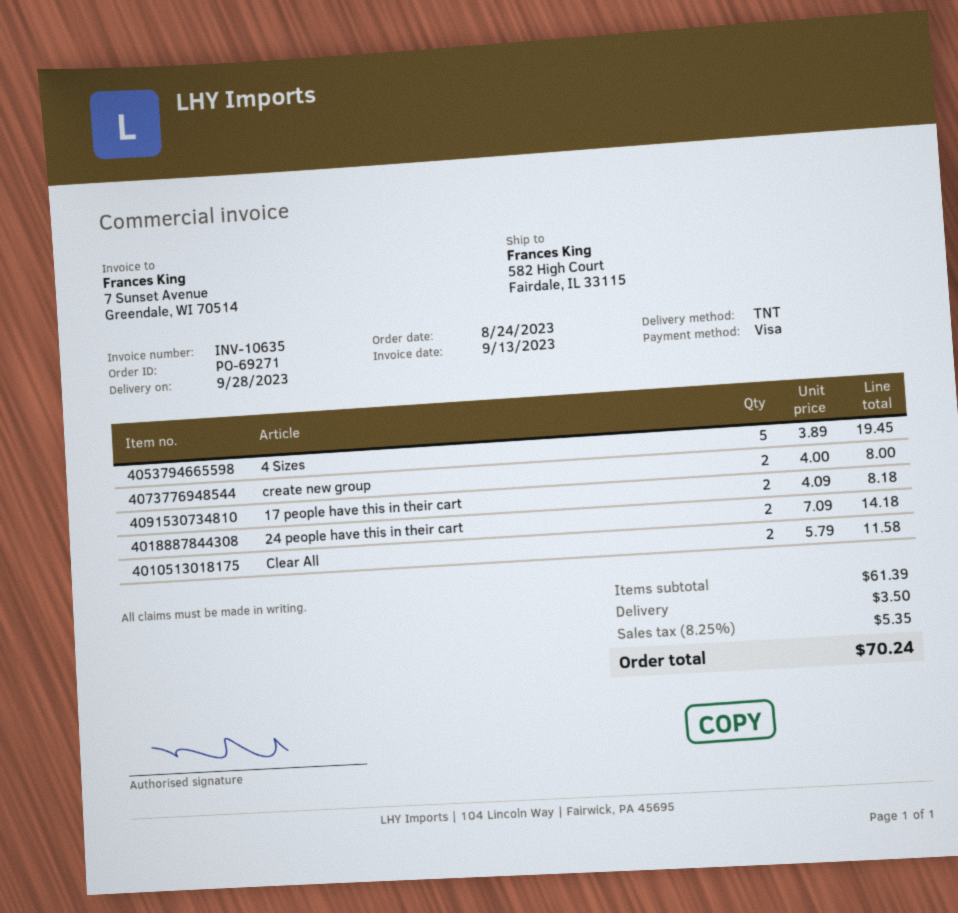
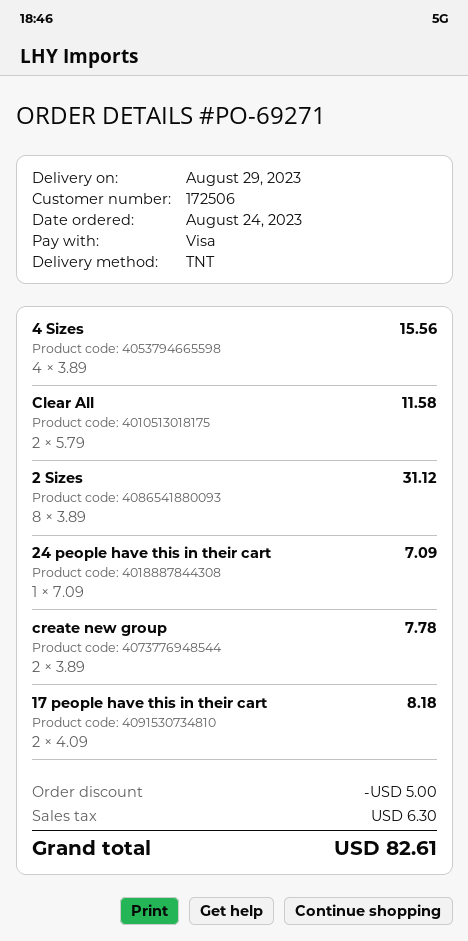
delivery date: 2023-09-28 -> 2023-08-29
4 Sizes: 5 x 3.89 = 19.45 -> 4 x 3.89 = 15.56
create new group: 2 x 4.00 = 8.00 -> 2 x 3.89 = 7.78
24 people have this in their cart: 2 x 7.09 = 14.18 -> 1 x 7.09 = 7.09
2 Sizes: none -> 8 x 3.89 = 31.12
discount: none -> 5.00
shipping: 3.50 -> none
tax: 5.35 -> 6.30
total: 70.24 -> 82.61

